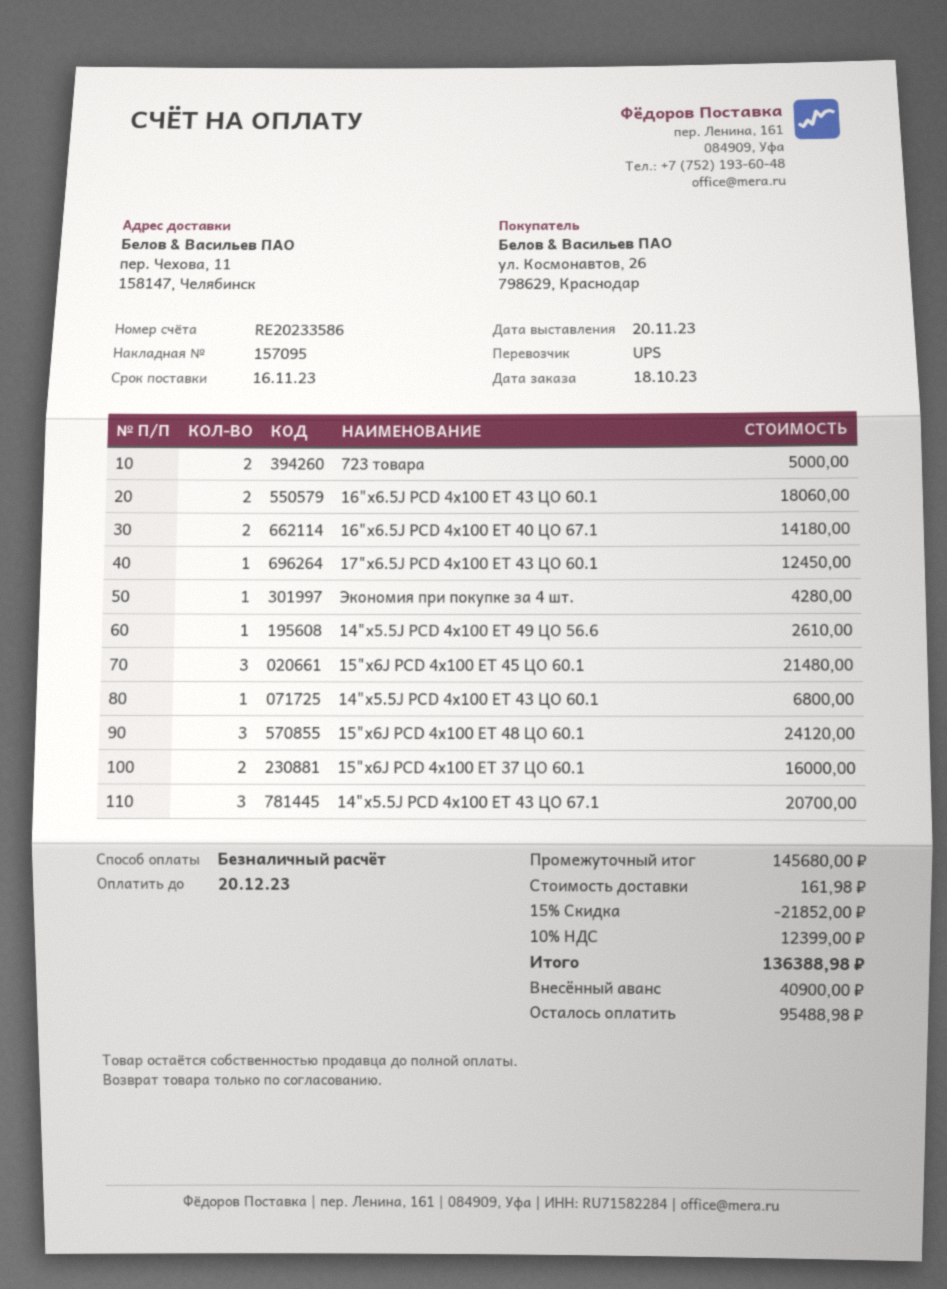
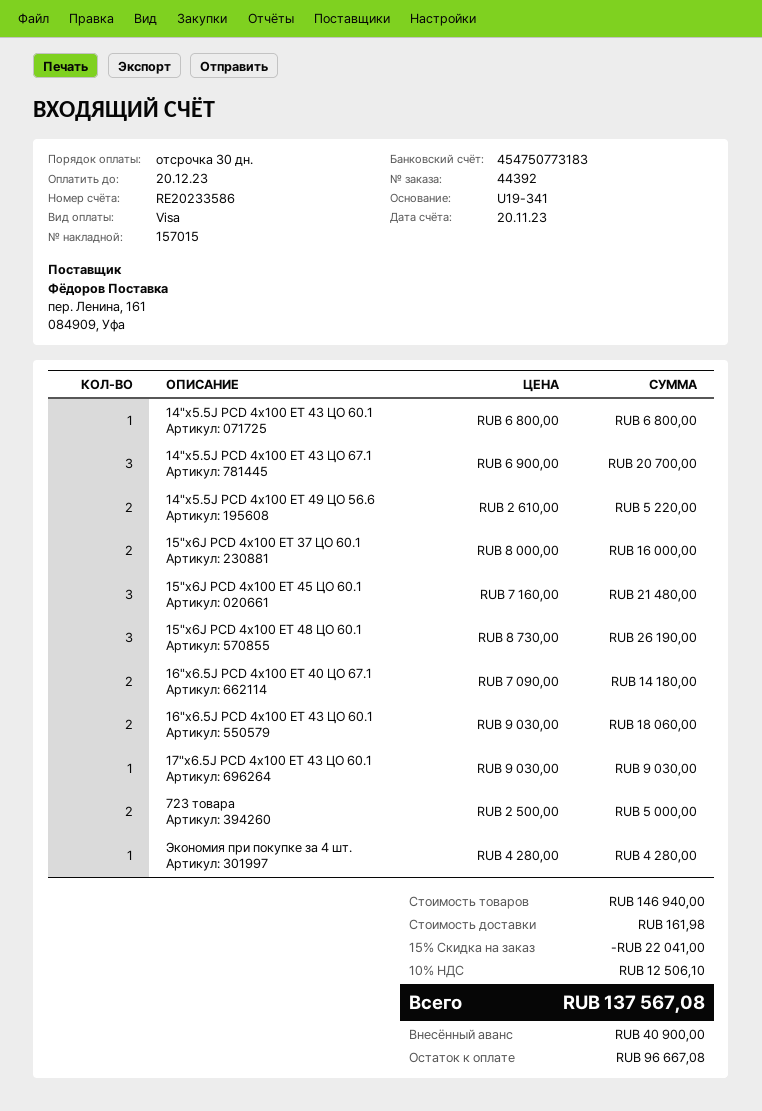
delivery note number: 157095 -> 157015
payment method: bank transfer -> Visa
17"x6.5J PCD 4x100 ЕТ 43 ЦО 60.1: 1 for 12450.00 -> 1 for 9030.00
14"x5.5J PCD 4x100 ЕТ 49 ЦО 56.6: 1 for 2610.00 -> 2 for 5220.00
15"x6J PCD 4x100 ЕТ 48 ЦО 60.1: 3 for 24120.00 -> 3 for 26190.00
subtotal: 145680.00 -> 146940.00
discount: 15% = 21852.00 -> 15% = 22041.00
tax: 10% = 12399.00 -> 10% = 12506.10
total: 136388.98 -> 137567.08
balance: 95488.98 -> 96667.08

